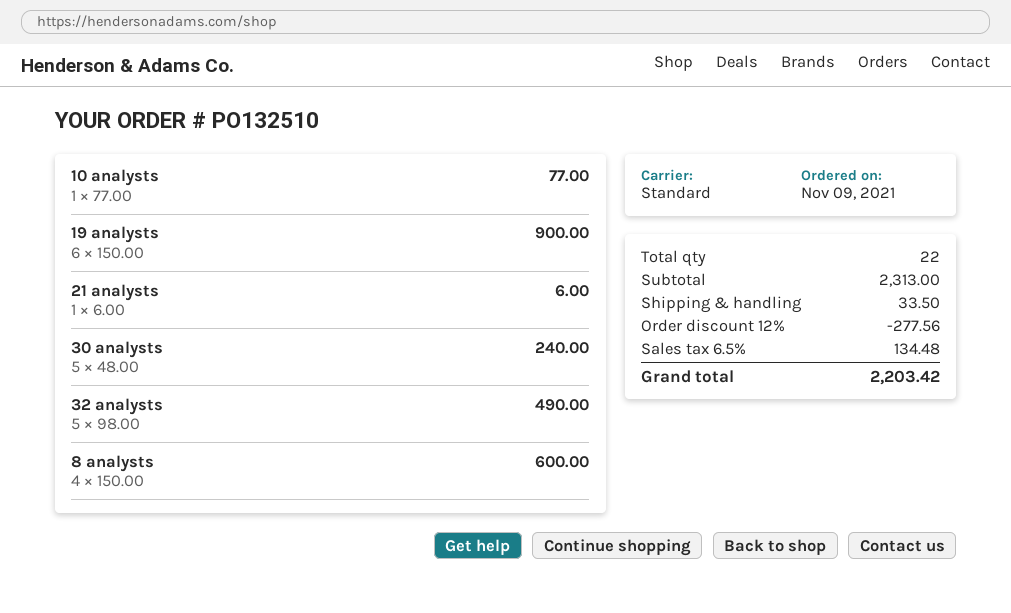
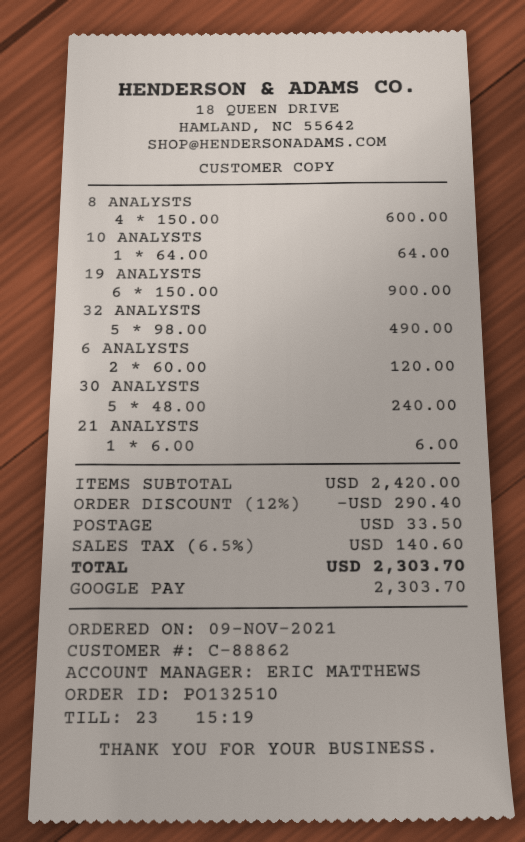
10 analysts: 1 x 77.00 = 77.00 -> 1 x 64.00 = 64.00
6 ANALYSTS: none -> 2 x 60.00 = 120.00
subtotal: 2313.00 -> 2420.00
discount: 12% = 277.56 -> 12% = 290.40
tax: 6.5% = 134.48 -> 6.5% = 140.60
total: 2203.42 -> 2303.70

